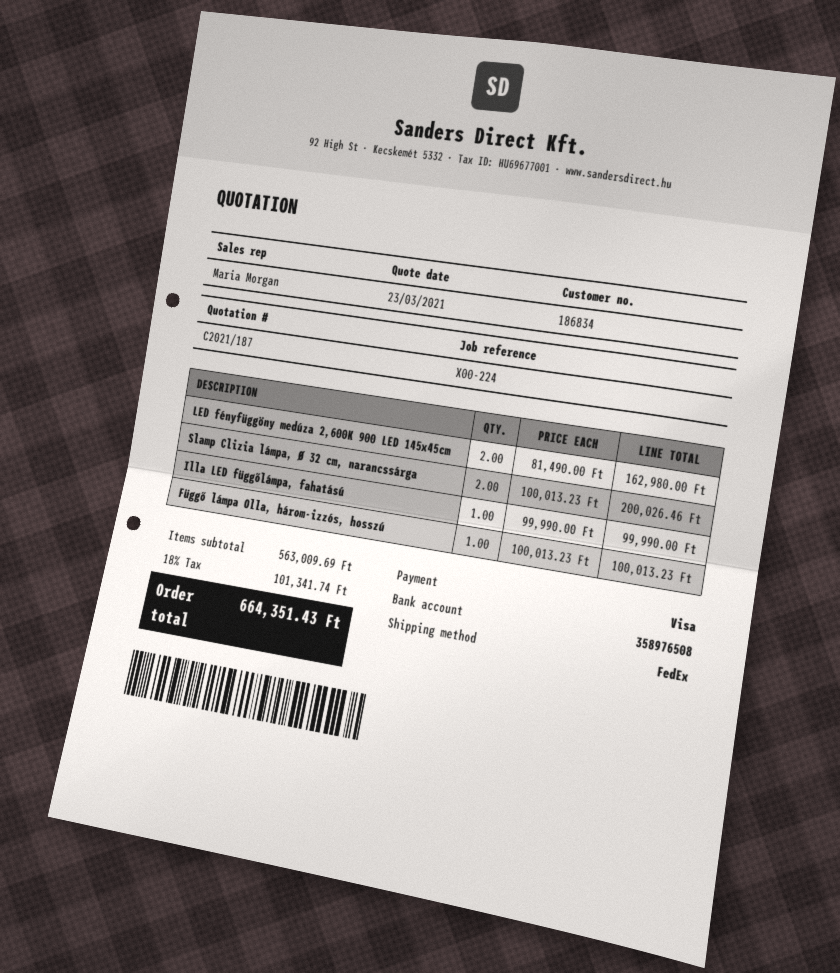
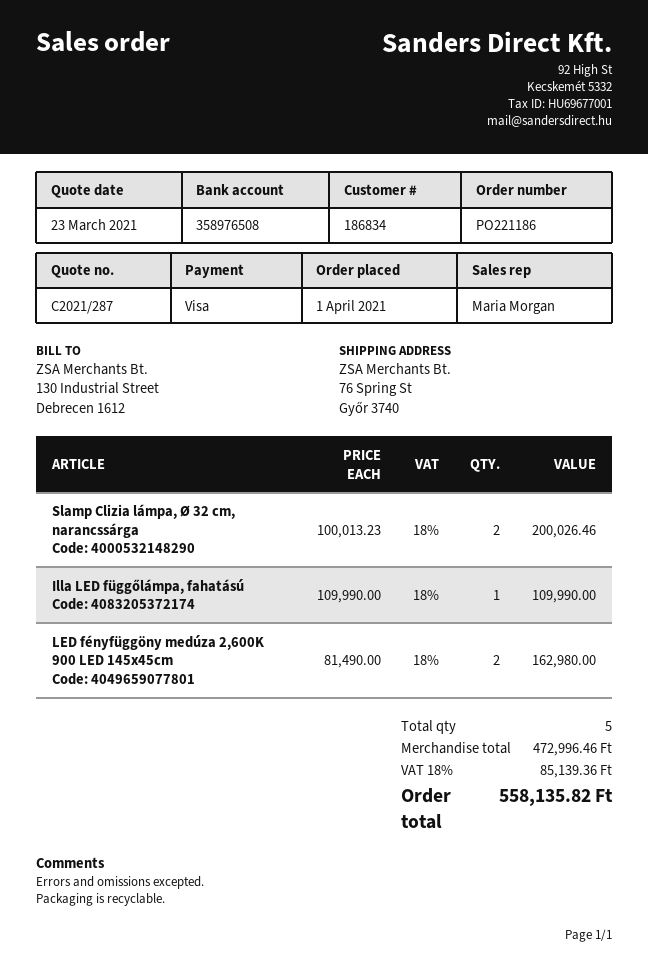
quote number: C2021/187 -> C2021/287
Illa LED függőlámpa, fahatású: 1 x 99990.00 = 99990.00 -> 1 x 109990.00 = 109990.00
Függő lámpa Olla, három-izzós, hosszú: 1 x 100013.23 = 100013.23 -> none
subtotal: 563009.69 -> 472996.46
tax: 18% = 101341.74 -> 18% = 85139.36
total: 664351.43 -> 558135.82

